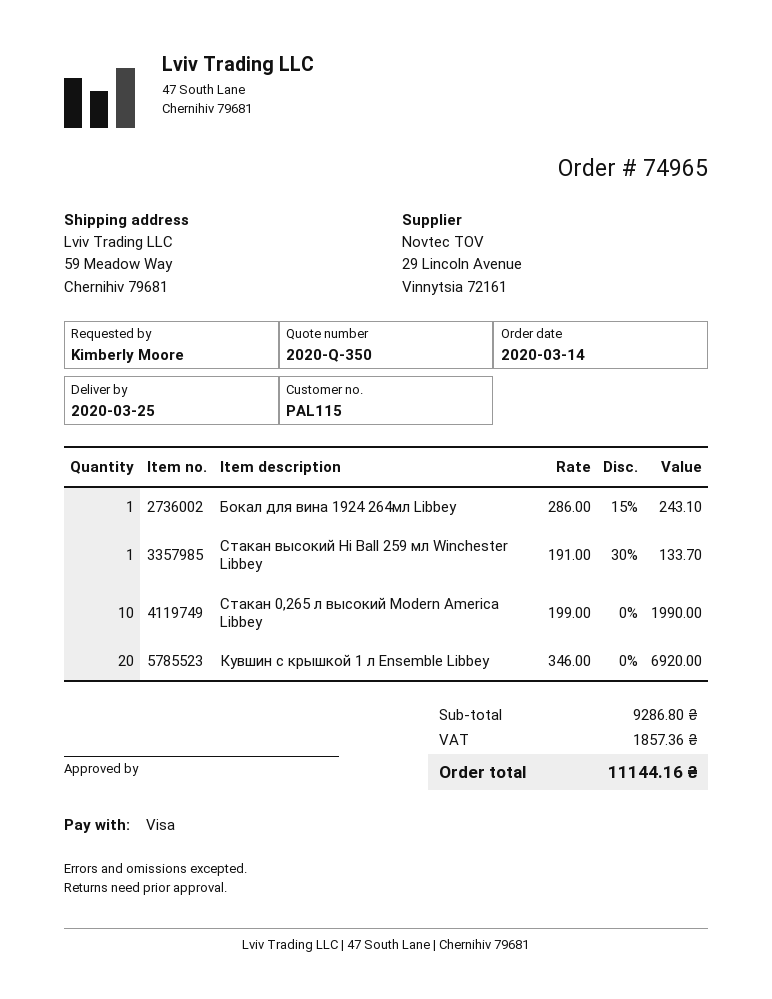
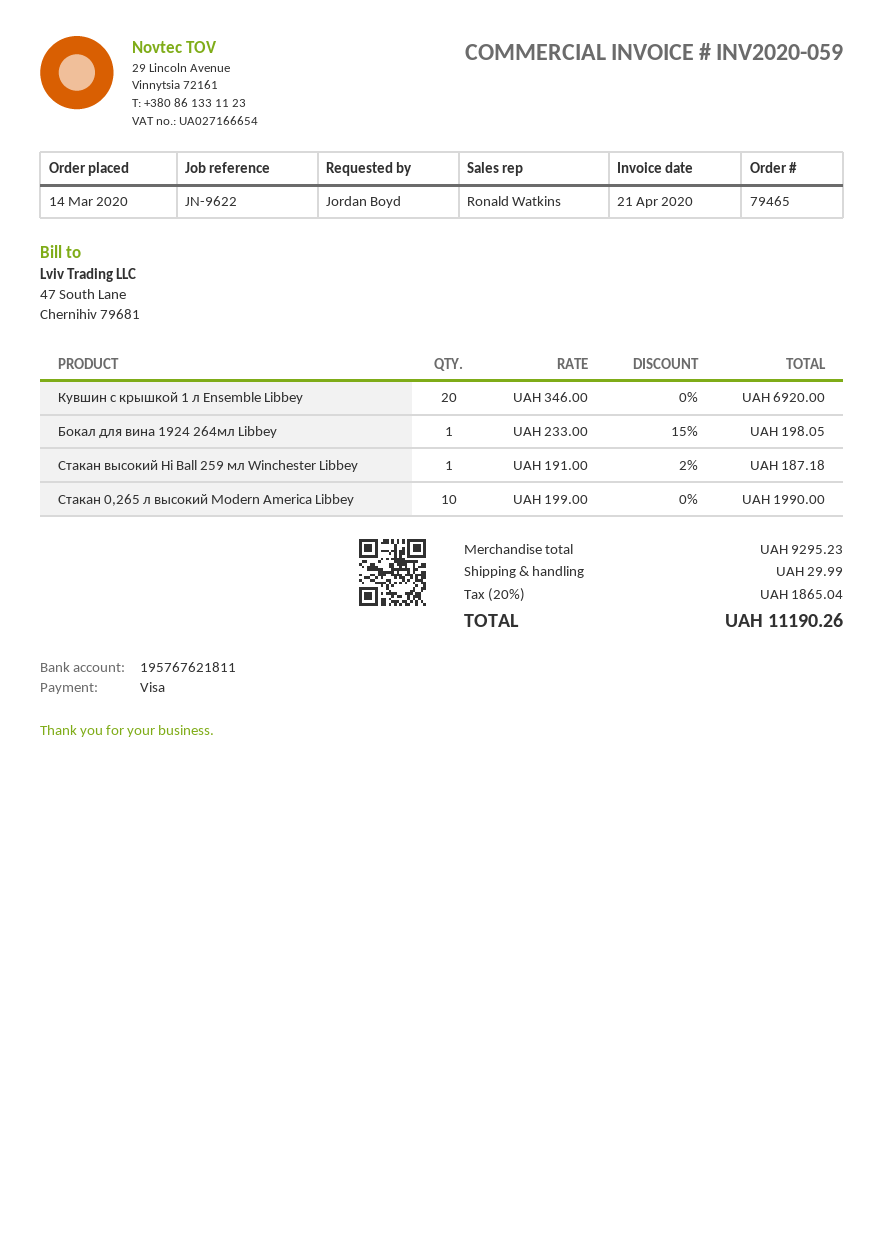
order number: 74965 -> 79465
ordered by: Kimberly Moore -> Jordan Boyd
Бокал для вина 1924 264мл Libbey: 1 x 286.00 - 15% = 243.10 -> 1 x 233.00 - 15% = 198.05
Стакан высокий Hi Ball 259 мл Winchester Libbey: 1 x 191.00 - 30% = 133.70 -> 1 x 191.00 - 2% = 187.18
subtotal: 9286.80 -> 9295.23
shipping: none -> 29.99
tax: 1857.36 -> 1865.04
total: 11144.16 -> 11190.26

